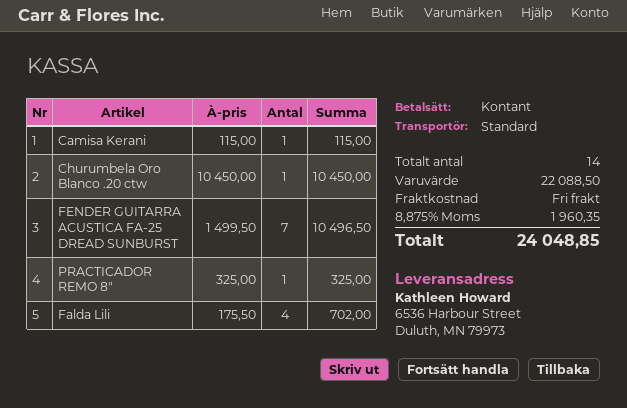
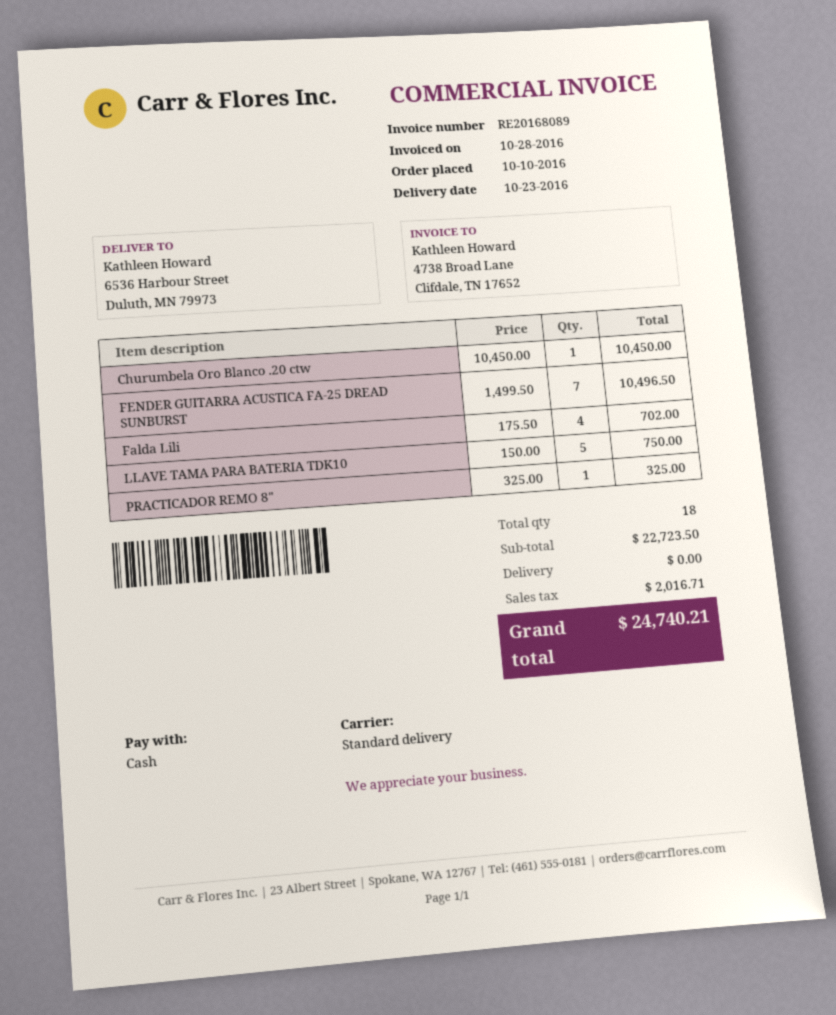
Camisa Kerani: 1 x 115.00 = 115.00 -> none
LLAVE TAMA PARA BATERIA TDK10: none -> 5 x 150.00 = 750.00
total quantity: 14 -> 18
subtotal: 22088.50 -> 22723.50
tax: 1960.35 -> 2016.71
total: 24048.85 -> 24740.21

